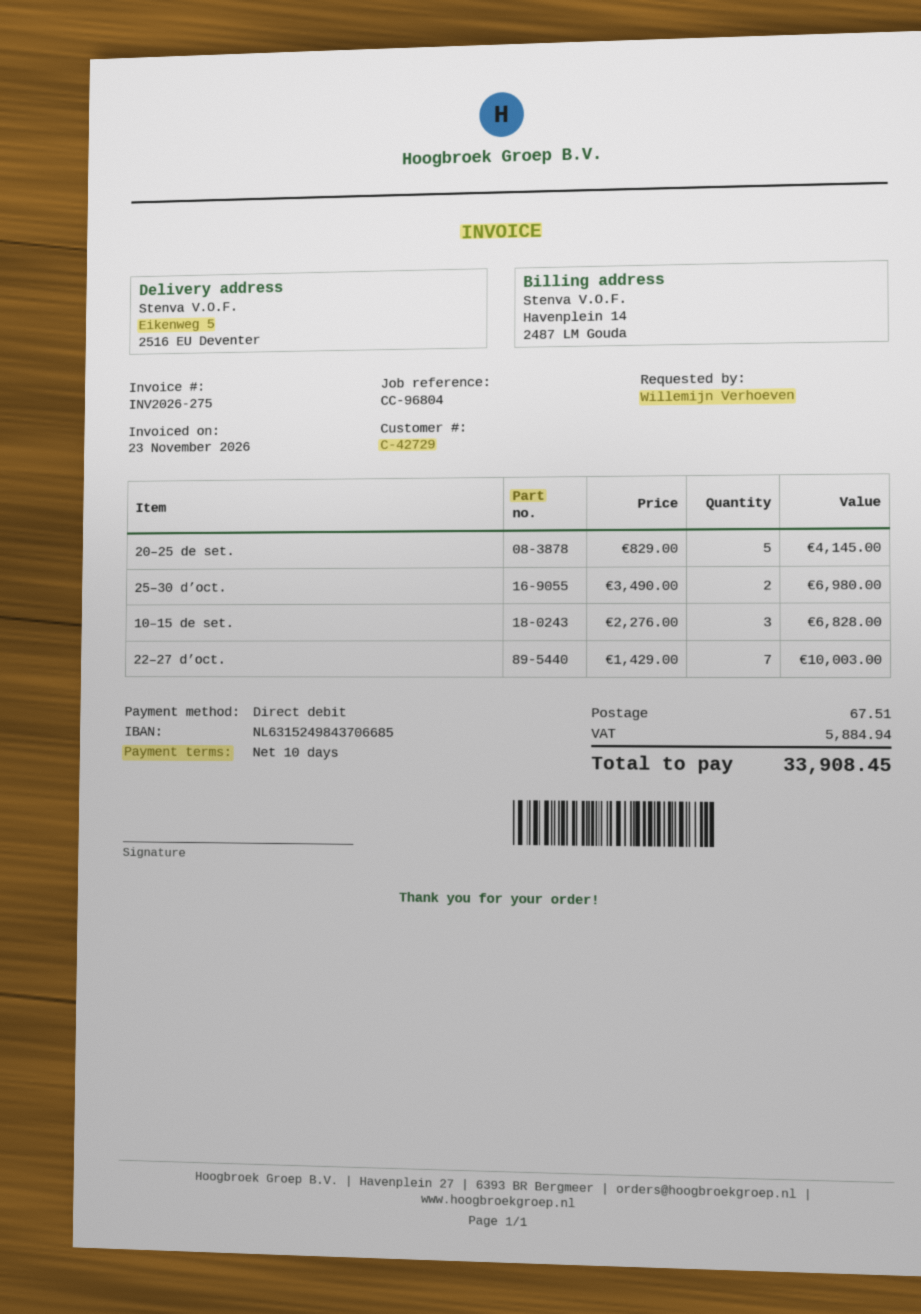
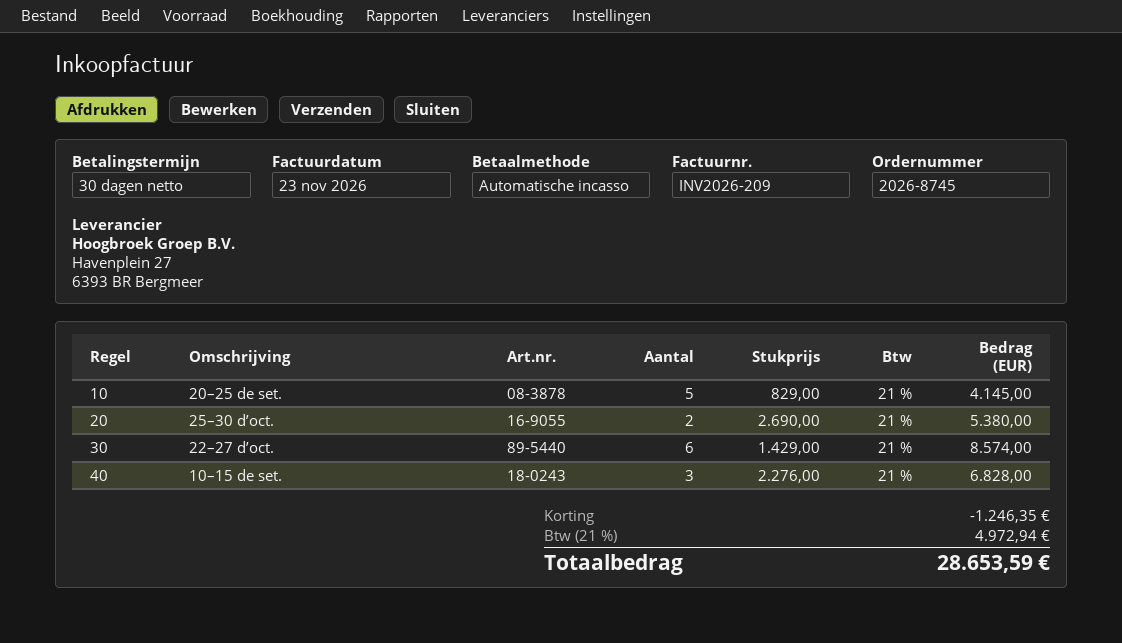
invoice number: INV2026-275 -> INV2026-209
payment terms: 10 days -> 30 days
25–30 d’oct.: 2 x 3490.00 = 6980.00 -> 2 x 2690.00 = 5380.00
22–27 d’oct.: 7 x 1429.00 = 10003.00 -> 6 x 1429.00 = 8574.00
discount: none -> 1246.35
shipping: 67.51 -> none
tax: 5884.94 -> 4972.94
total: 33908.45 -> 28653.59

